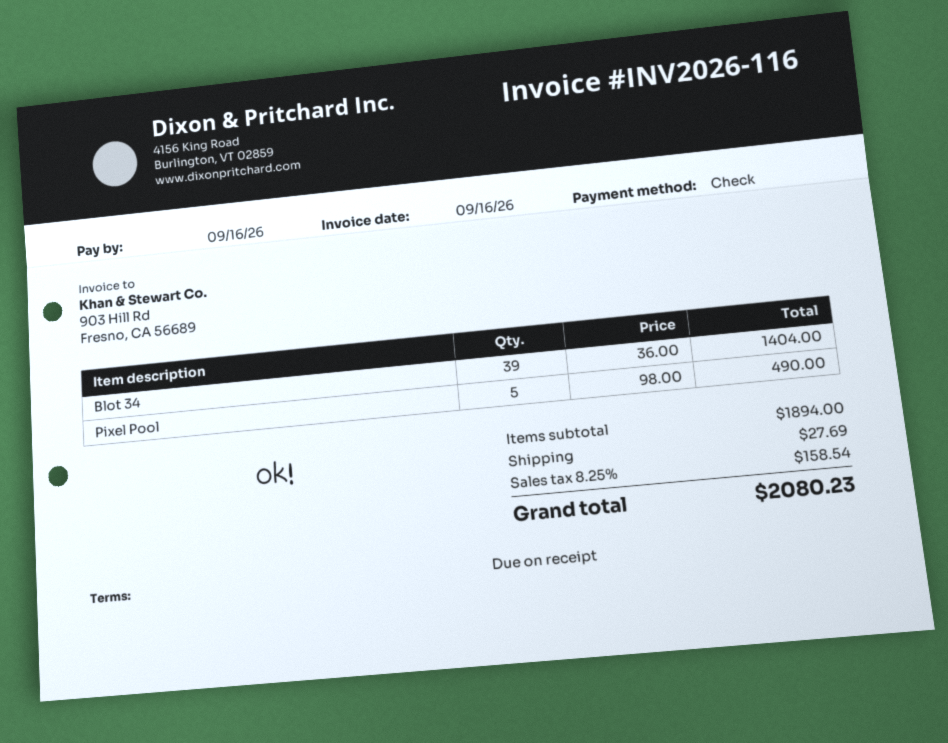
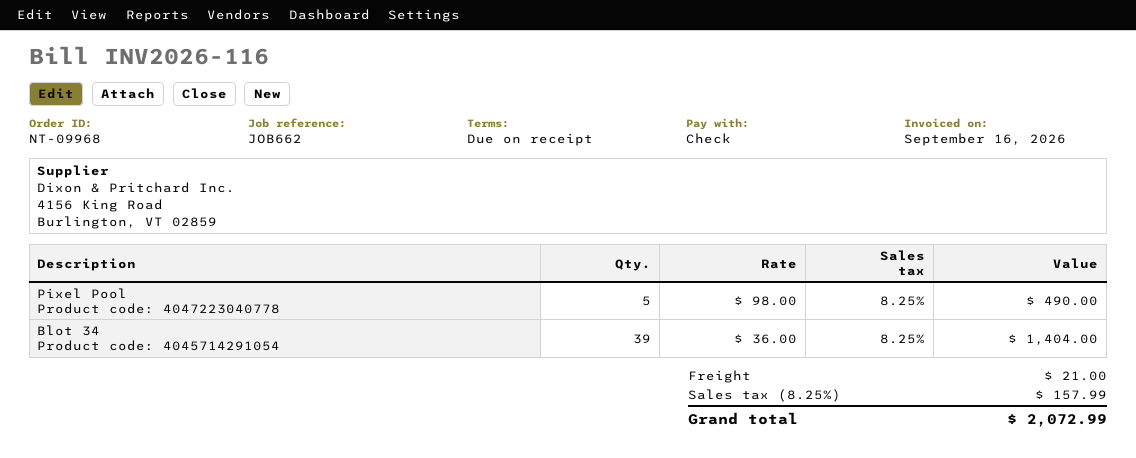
shipping: 27.69 -> 21.00
tax: 8.25% = 158.54 -> 8.25% = 157.99
total: 2080.23 -> 2072.99

